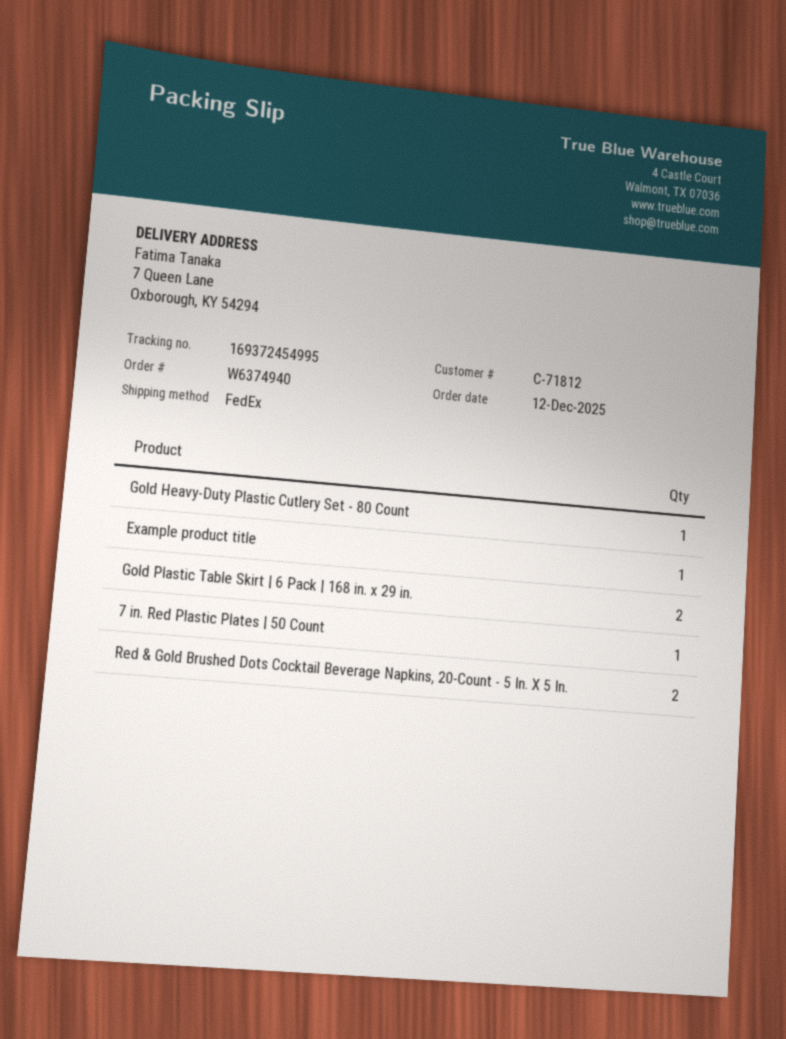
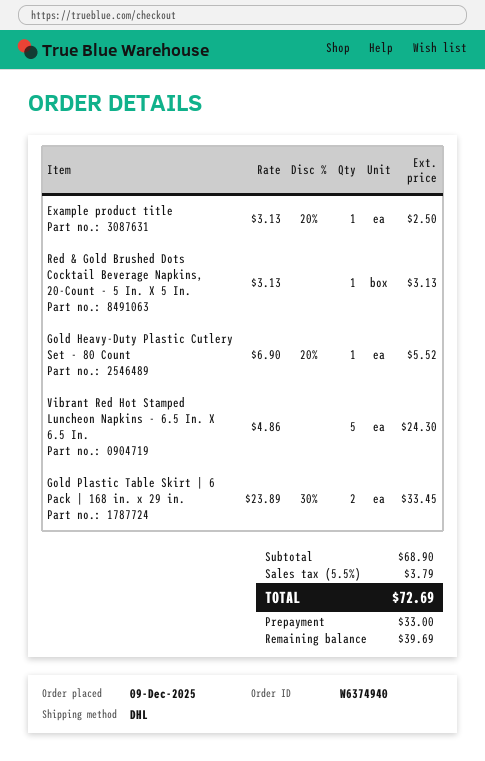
order date: 2025-12-12 -> 2025-12-09
shipping method: FedEx -> DHL
7 in. Red Plastic Plates | 50 Count: 1 -> none
Red & Gold Brushed Dots Cocktail Beverage Napkins, 20-Count - 5 In. X 5 In.: 2 -> 1
Vibrant Red Hot Stamped Luncheon Napkins - 6.5 In. X 6.5 In.: none -> 5

